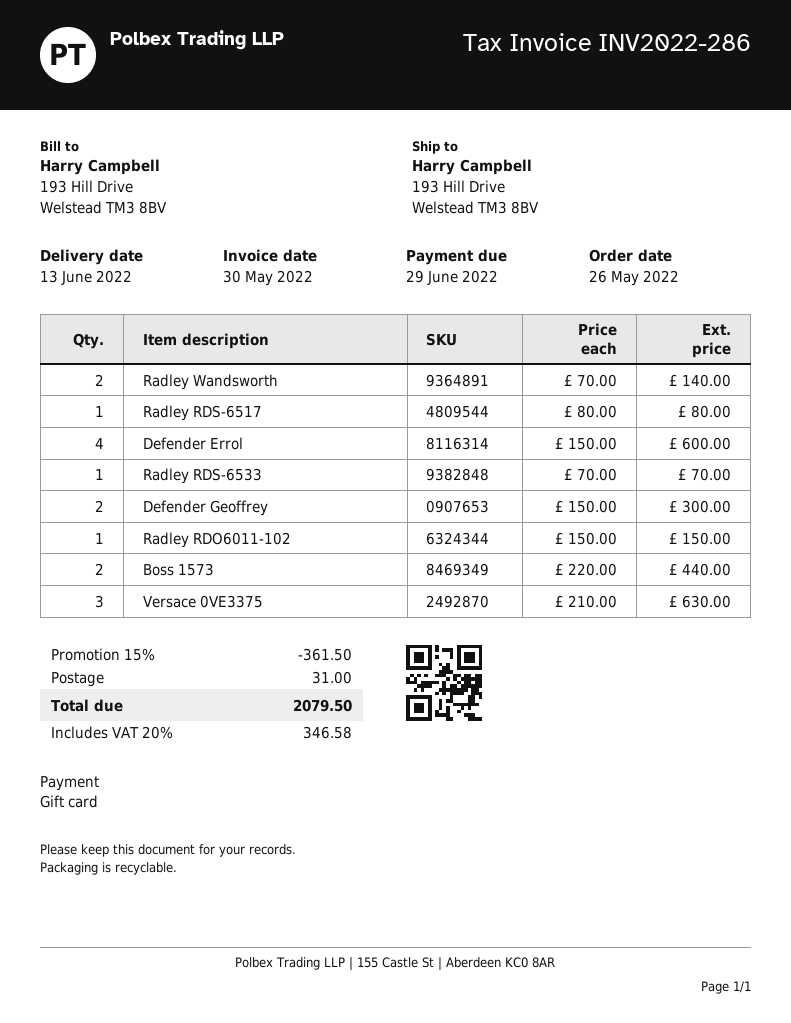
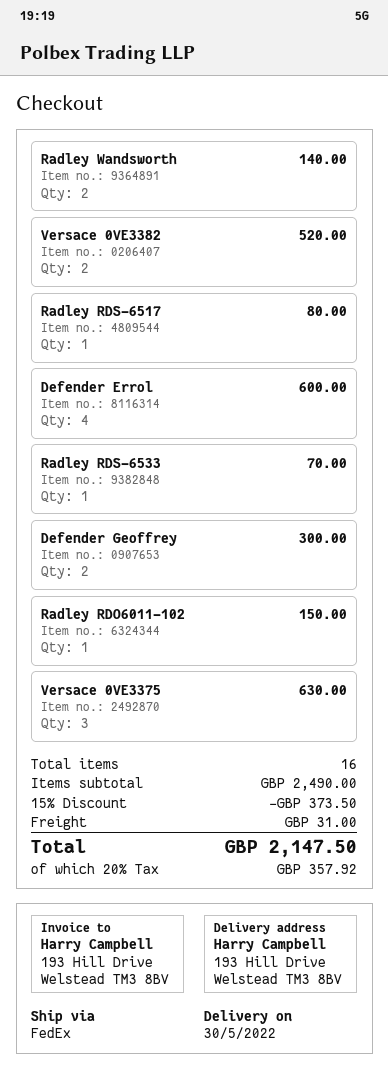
delivery date: 2022-06-13 -> 2022-05-30
Boss 1573: 2 for 440.00 -> none
Versace 0VE3382: none -> 2 for 520.00
discount: 15% = 361.50 -> 15% = 373.50
tax: 20% = 346.58 -> 20% = 357.92
total: 2079.50 -> 2147.50

